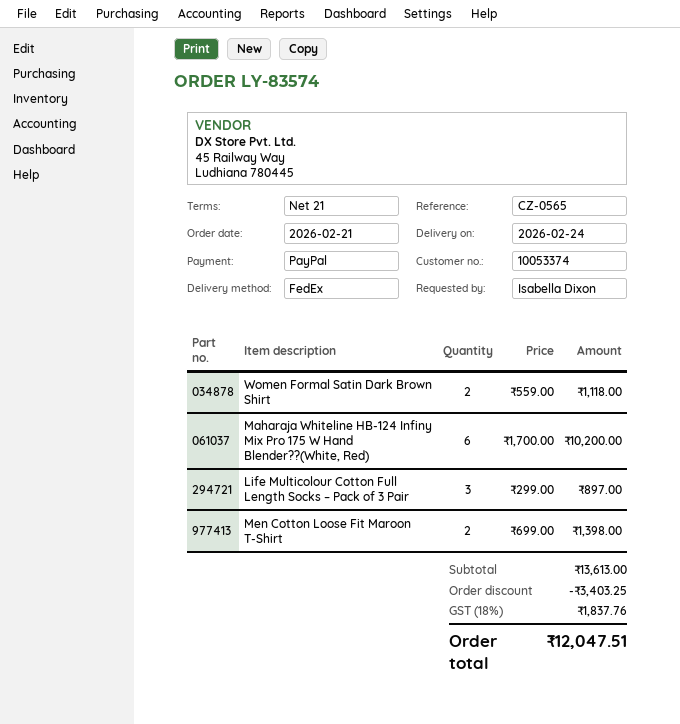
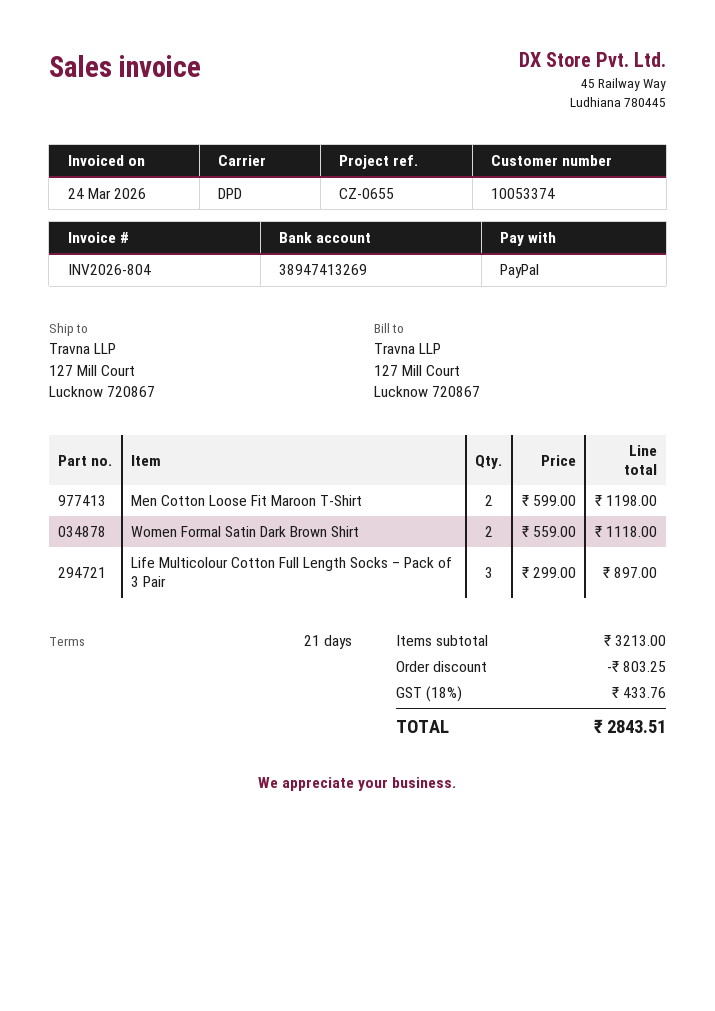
reference: CZ-0565 -> CZ-0655
shipping method: FedEx -> DPD
Maharaja Whiteline HB-124 Infiny Mix Pro 175 W Hand Blender??(White, Red): 6 x 1700.00 = 10200.00 -> none
Men Cotton Loose Fit Maroon T-Shirt: 2 x 699.00 = 1398.00 -> 2 x 599.00 = 1198.00
subtotal: 13613.00 -> 3213.00
discount: 3403.25 -> 803.25
tax: 18% = 1837.76 -> 18% = 433.76
total: 12047.51 -> 2843.51

